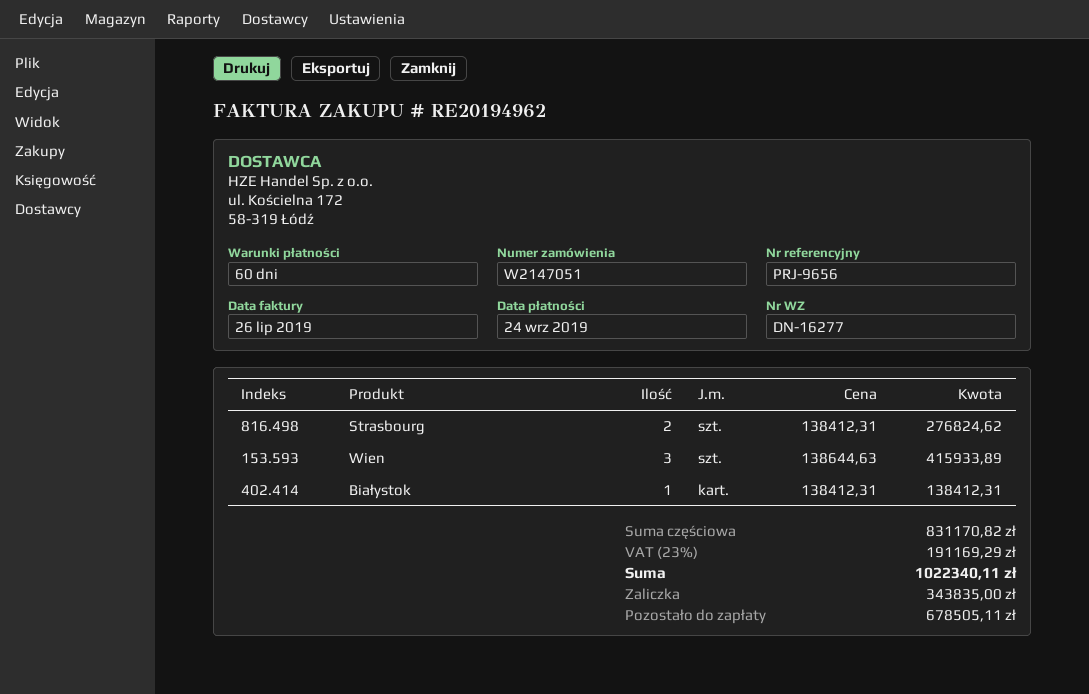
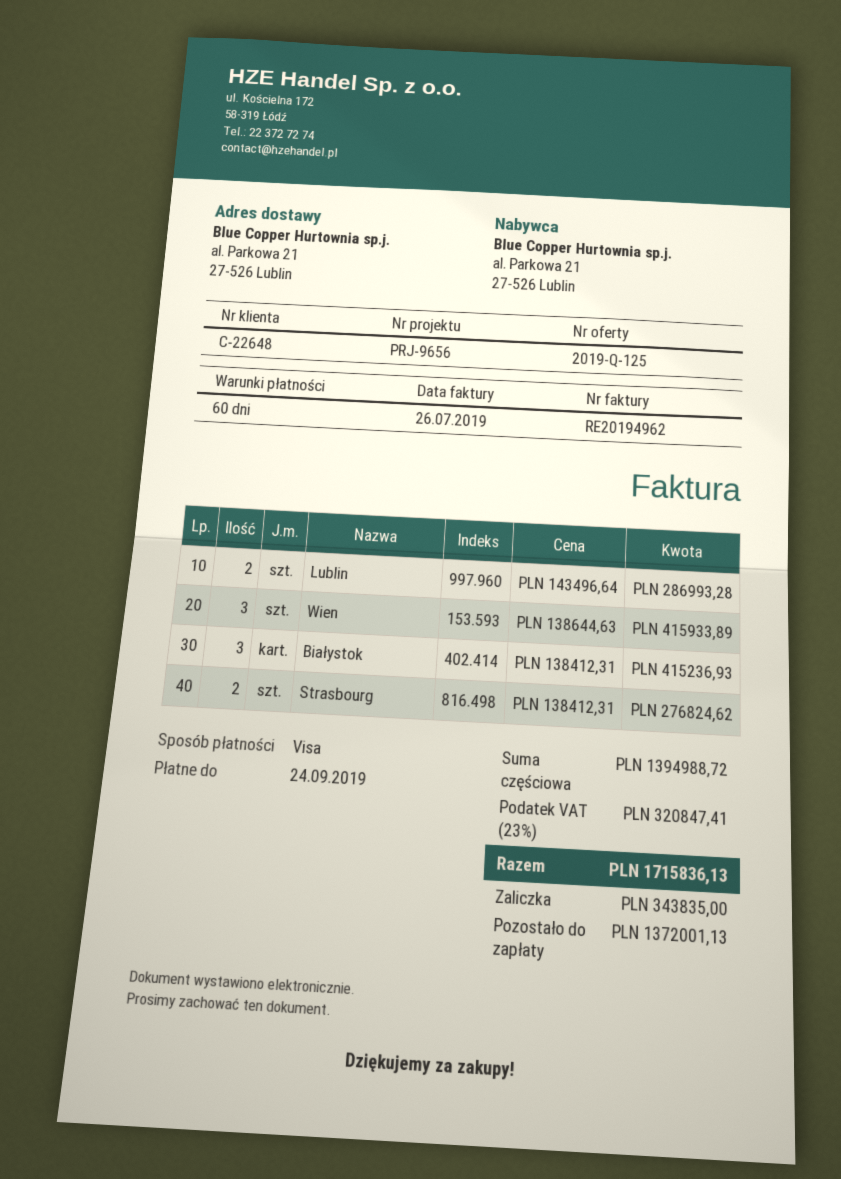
Białystok: 1 x 138412.31 = 138412.31 -> 3 x 138412.31 = 415236.93
Lublin: none -> 2 x 143496.64 = 286993.28
subtotal: 831170.82 -> 1394988.72
tax: 23% = 191169.29 -> 23% = 320847.41
total: 1022340.11 -> 1715836.13
balance: 678505.11 -> 1372001.13

